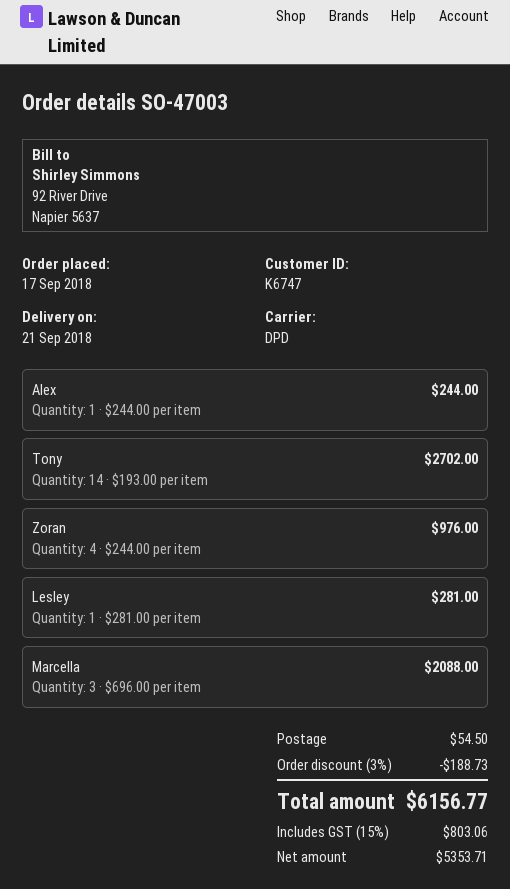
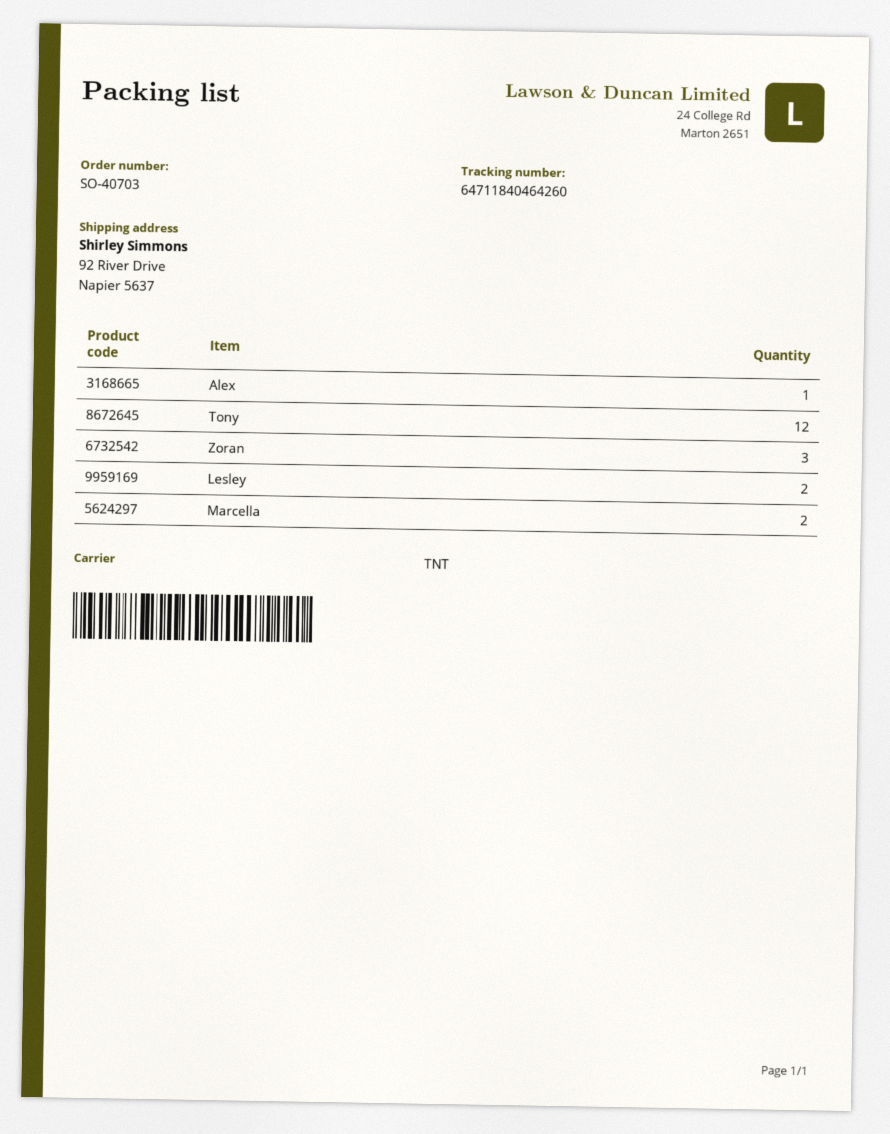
order number: SO-47003 -> SO-40703
shipping method: DPD -> TNT
Tony: 14 -> 12
Zoran: 4 -> 3
Lesley: 1 -> 2
Marcella: 3 -> 2

